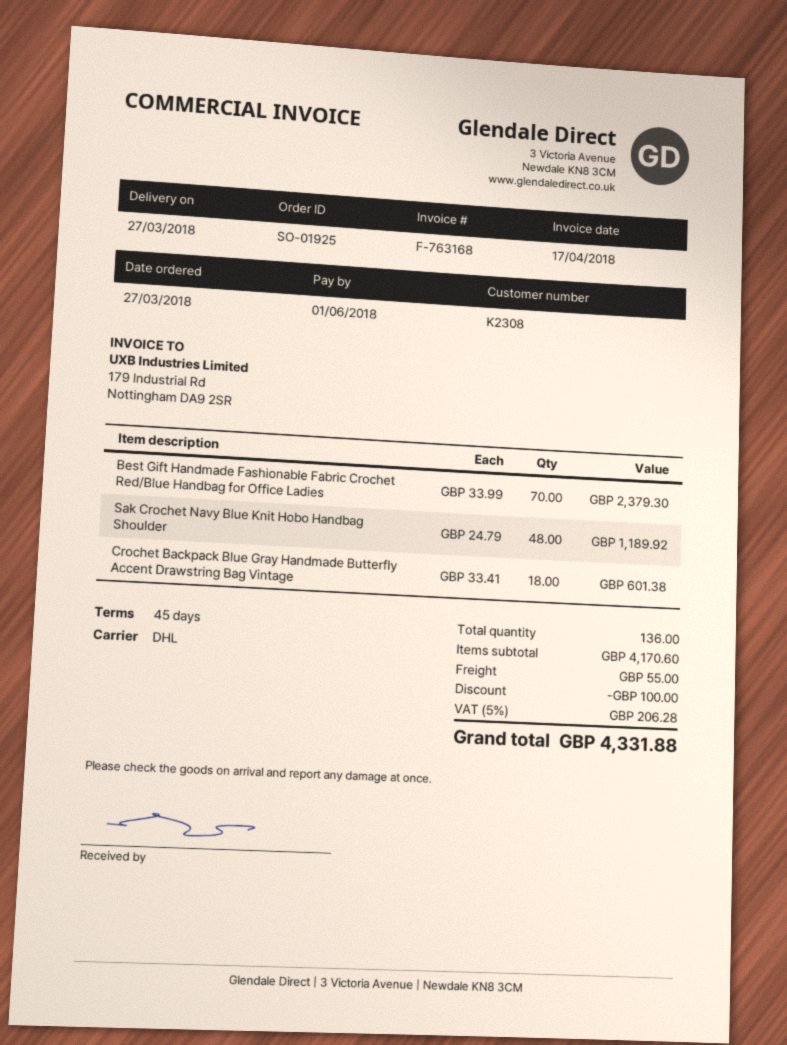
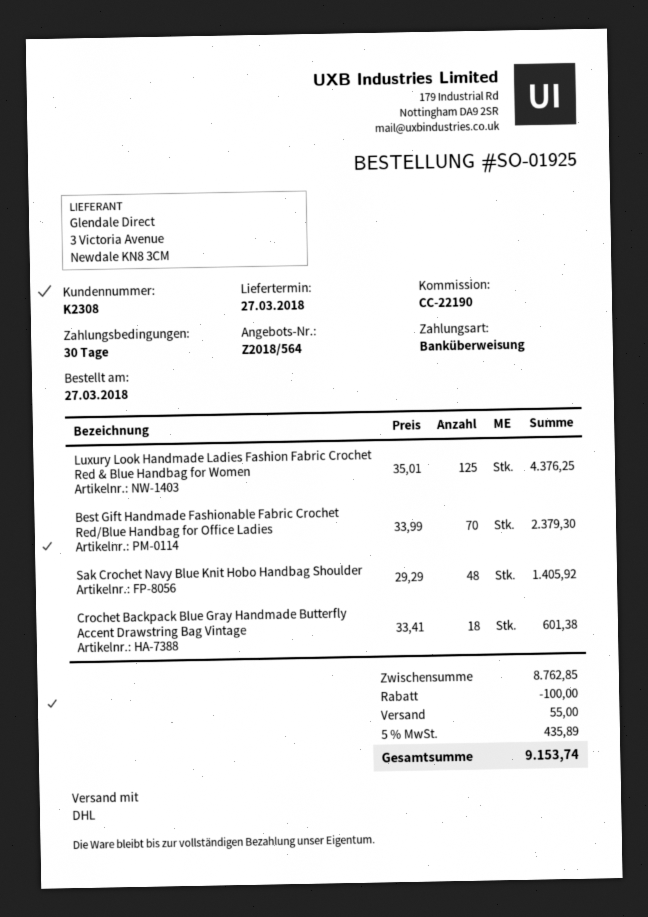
payment terms: 45 days -> 30 days
Sak Crochet Navy Blue Knit Hobo Handbag Shoulder: 48 x 24.79 = 1189.92 -> 48 x 29.29 = 1405.92
Luxury Look Handmade Ladies Fashion Fabric Crochet Red & Blue Handbag for Women: none -> 125 x 35.01 = 4376.25
subtotal: 4170.60 -> 8762.85
tax: 5% = 206.28 -> 5% = 435.89
total: 4331.88 -> 9153.74

